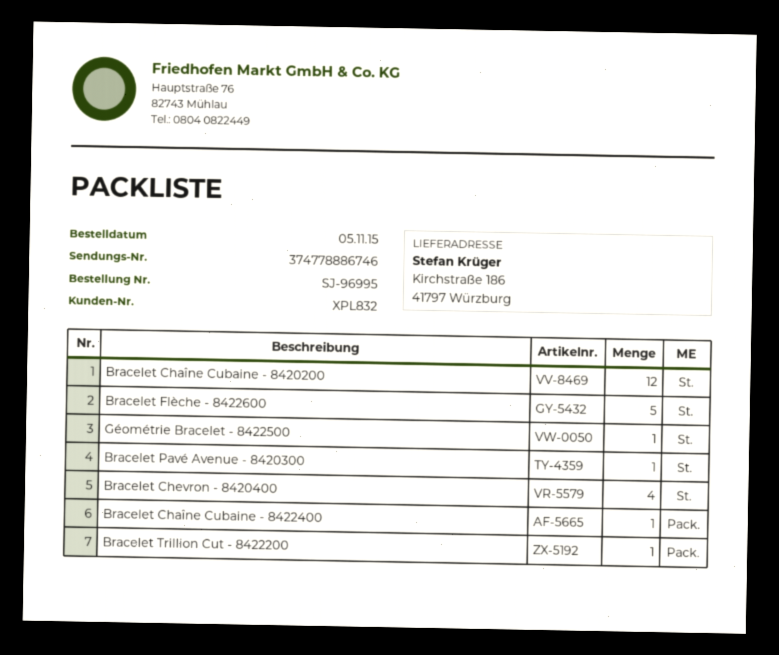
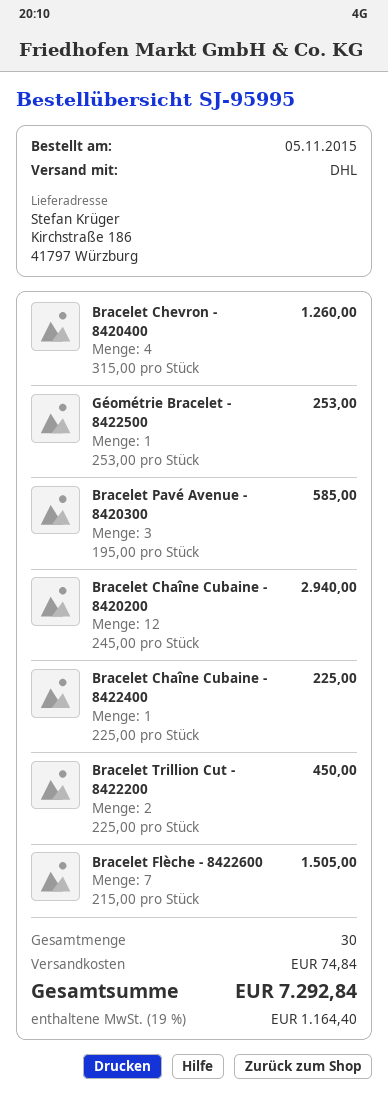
order number: SJ-96995 -> SJ-95995
Bracelet Flèche - 8422600: 5 -> 7
Bracelet Pavé Avenue - 8420300: 1 -> 3
Bracelet Trillion Cut - 8422200: 1 -> 2

